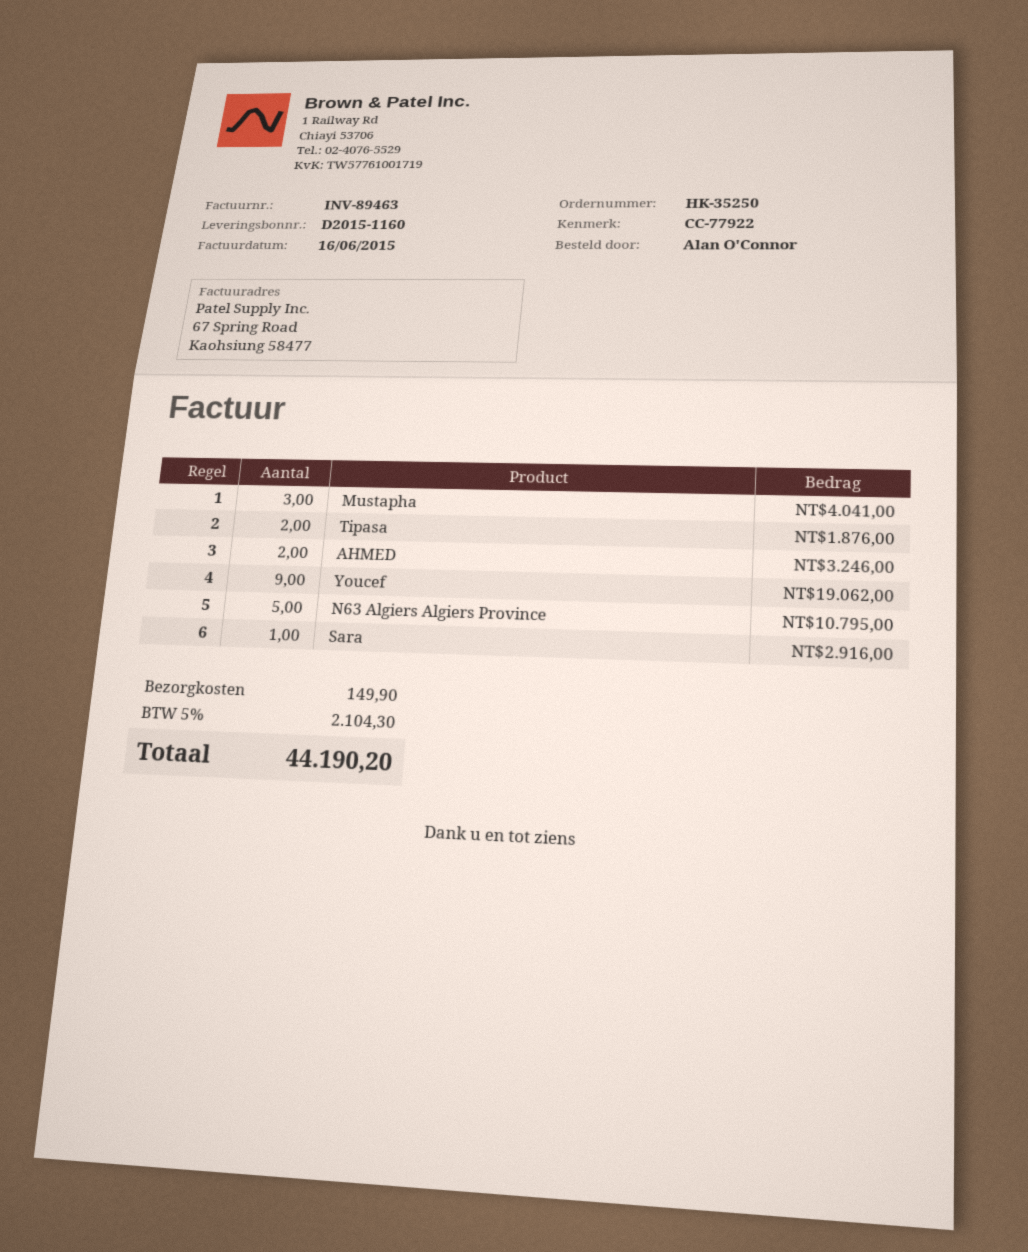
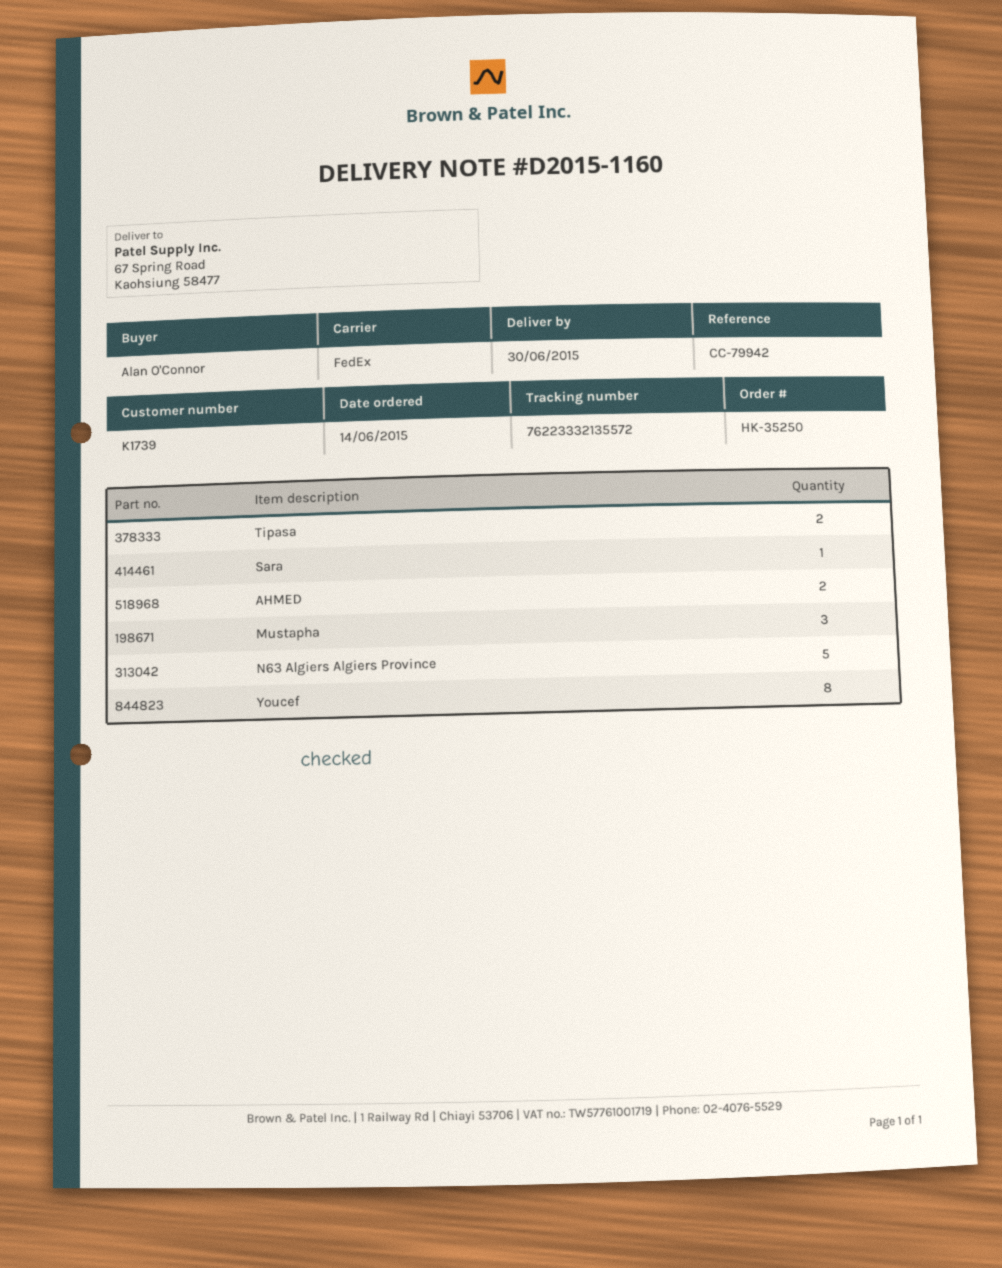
reference: CC-77922 -> CC-79942
Youcef: 9 -> 8

